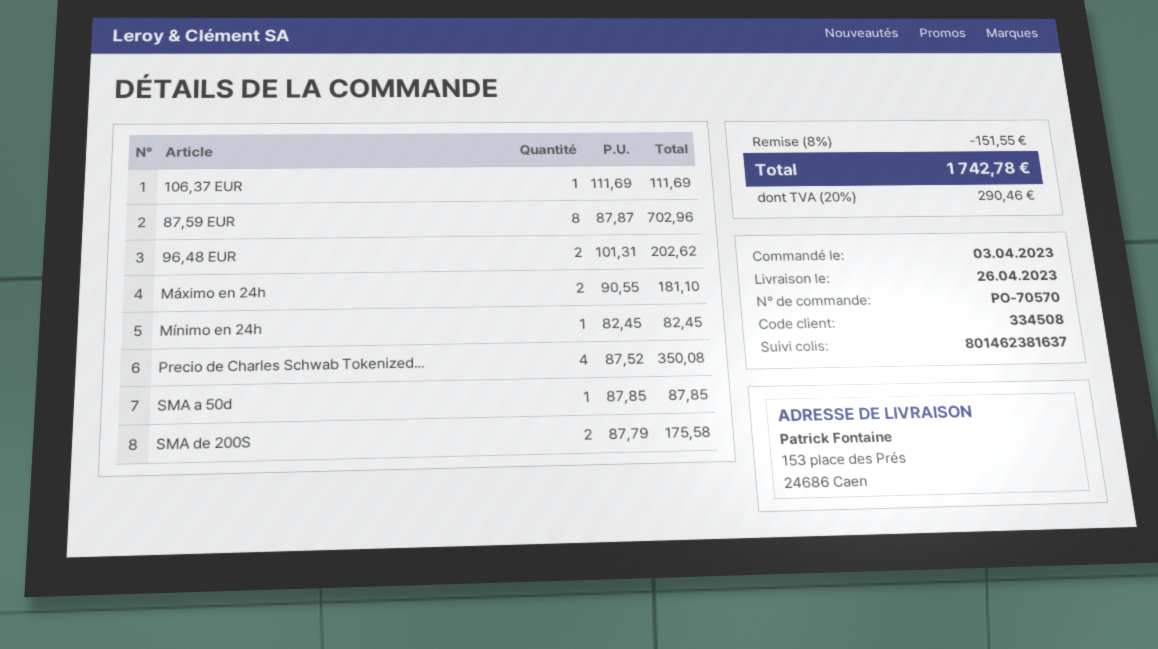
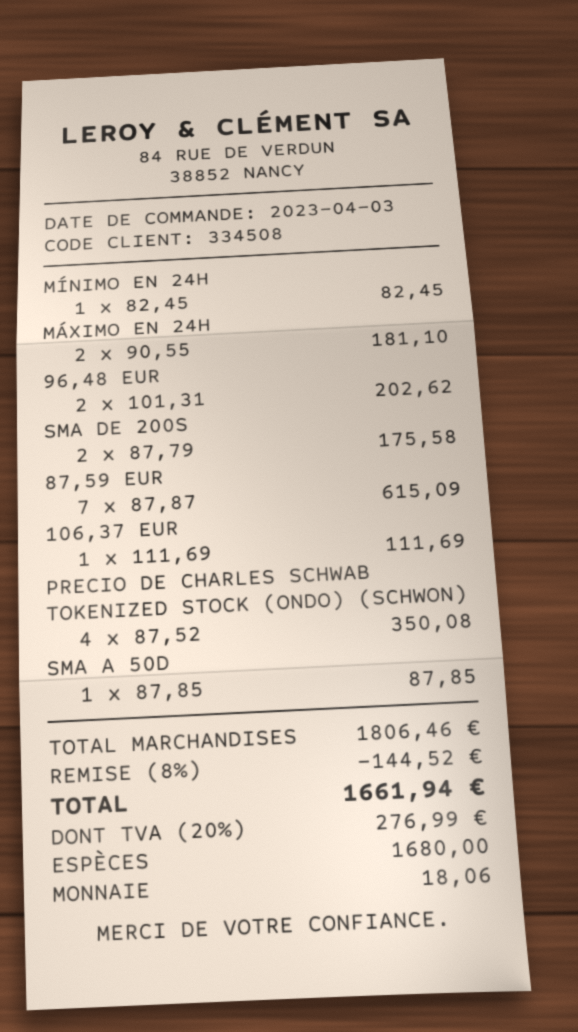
87,59 EUR: 8 x 87.87 = 702.96 -> 7 x 87.87 = 615.09
discount: 8% = 151.55 -> 8% = 144.52
tax: 20% = 290.46 -> 20% = 276.99
total: 1742.78 -> 1661.94

